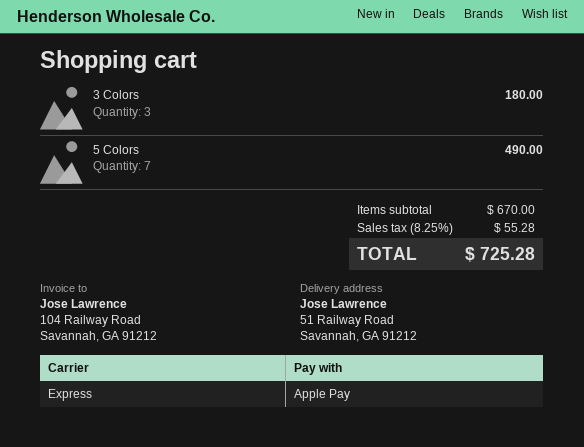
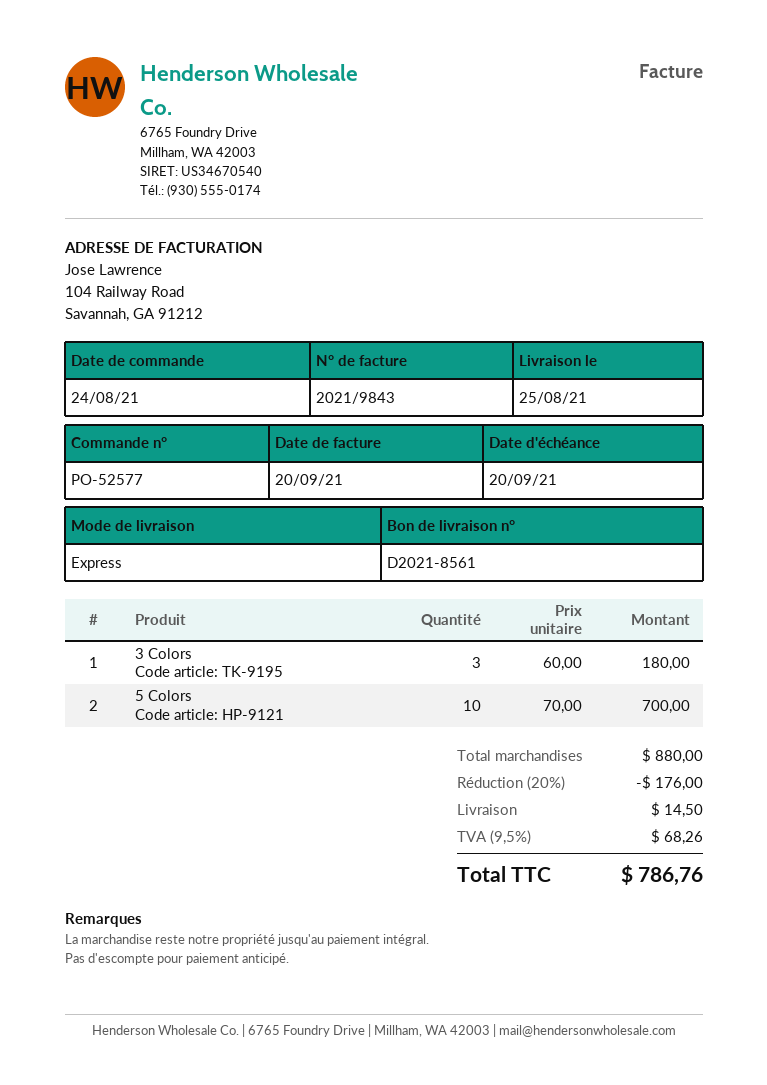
5 Colors: 7 for 490.00 -> 10 for 700.00
subtotal: 670.00 -> 880.00
discount: none -> 20% = 176.00
shipping: none -> 14.50
tax: 8.25% = 55.28 -> 9.5% = 68.26
total: 725.28 -> 786.76

